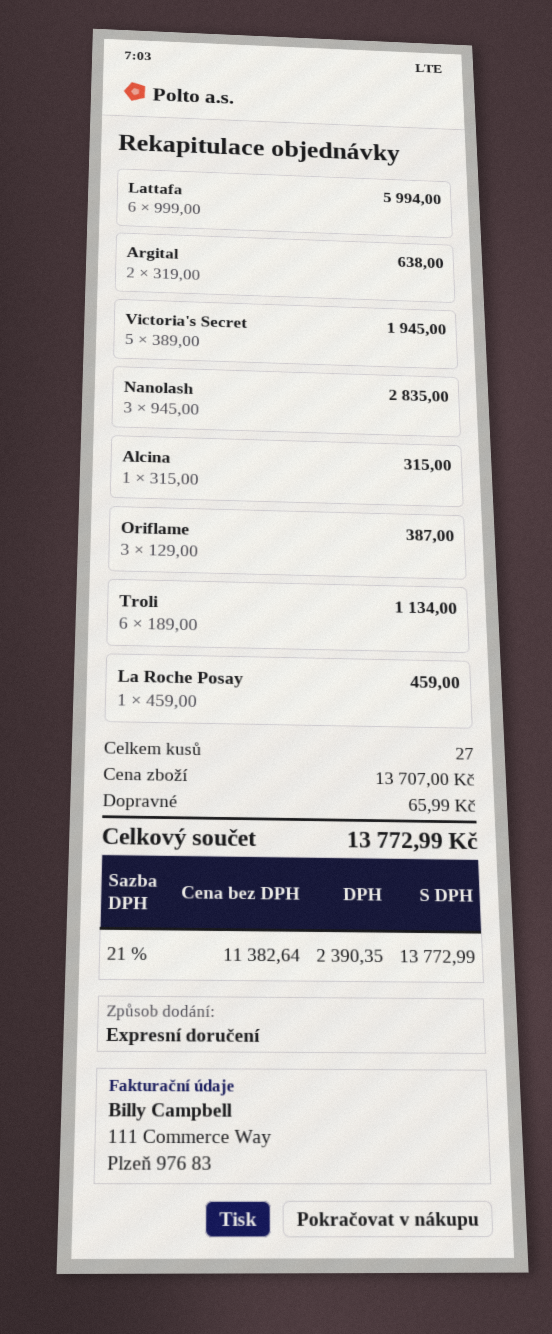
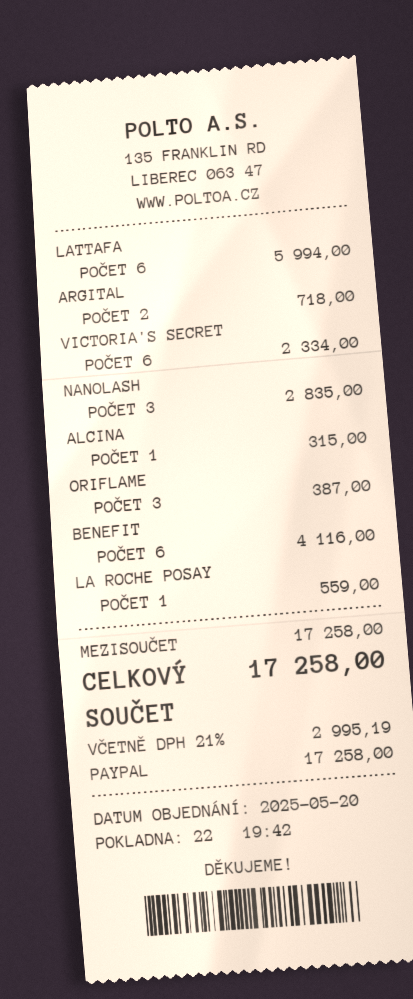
Argital: 2 for 638.00 -> 2 for 718.00
Victoria's Secret: 5 for 1945.00 -> 6 for 2334.00
Troli: 6 for 1134.00 -> none
La Roche Posay: 1 for 459.00 -> 1 for 559.00
BENEFIT: none -> 6 for 4116.00
subtotal: 13707.00 -> 17258.00
shipping: 65.99 -> none
tax: 21% = 2390.35 -> 21% = 2995.19
total: 13772.99 -> 17258.00

